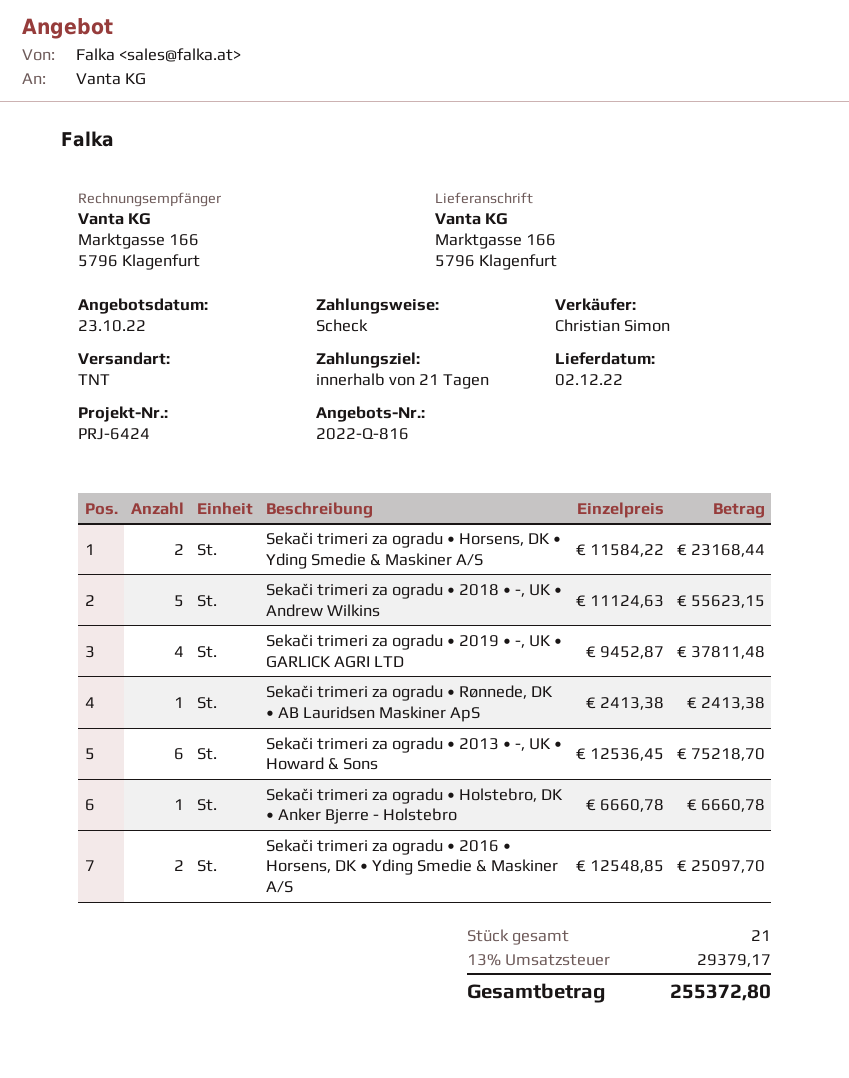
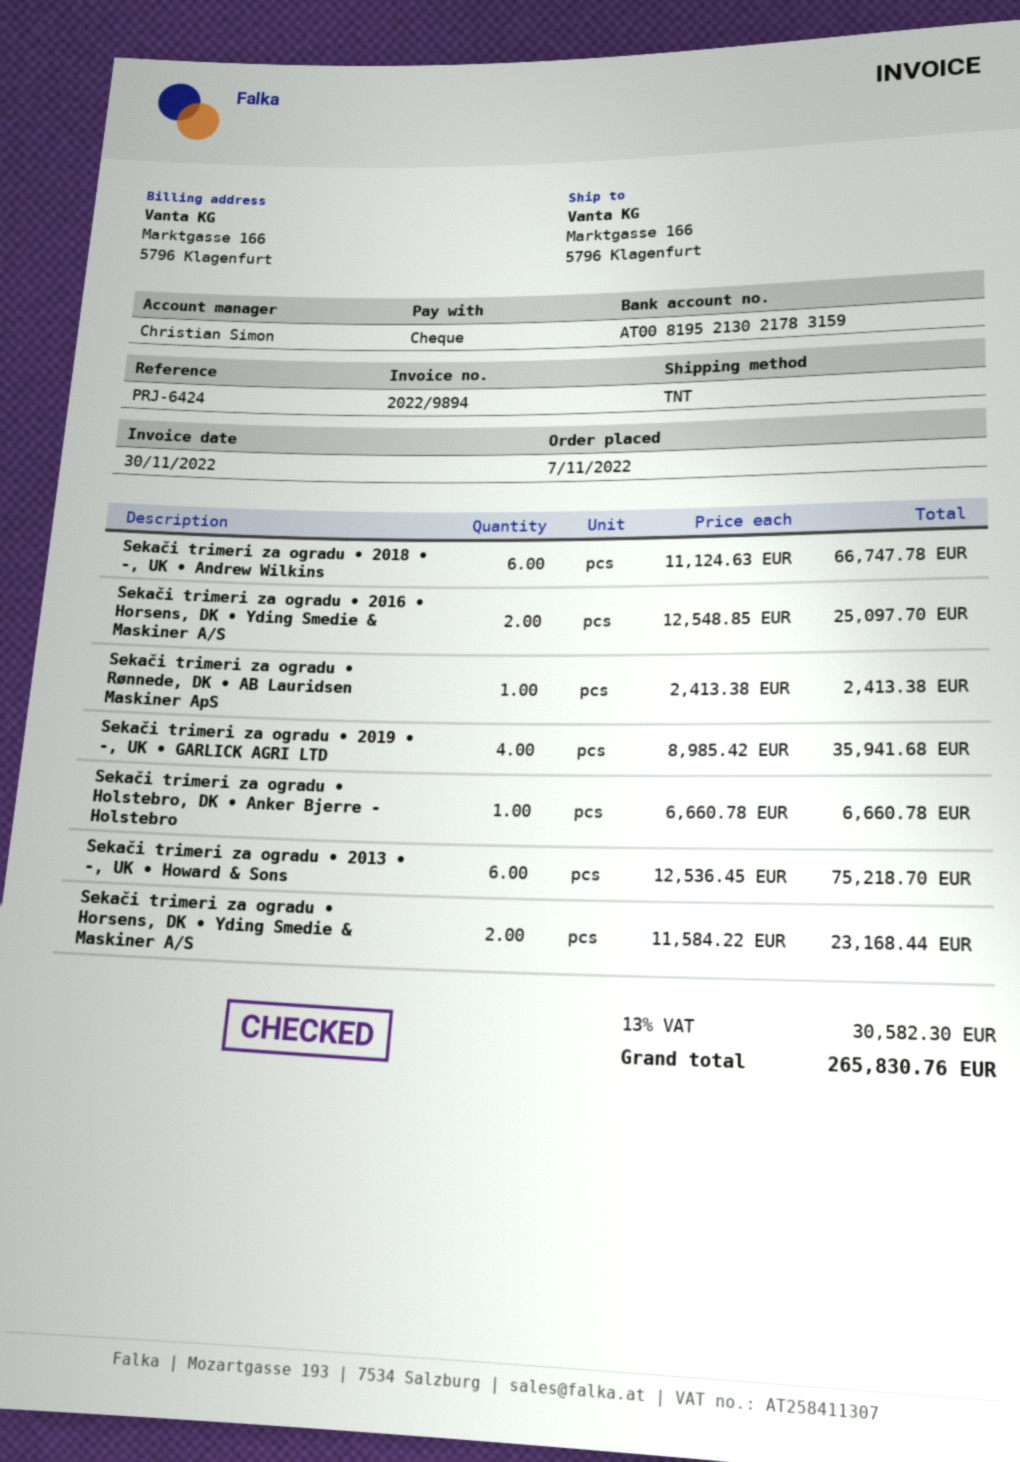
Sekači trimeri za ogradu • 2018 • -, UK • Andrew Wilkins: 5 x 11124.63 = 55623.15 -> 6 x 11124.63 = 66747.78
Sekači trimeri za ogradu • 2019 • -, UK • GARLICK AGRI LTD: 4 x 9452.87 = 37811.48 -> 4 x 8985.42 = 35941.68
tax: 13% = 29379.17 -> 13% = 30582.30
total: 255372.80 -> 265830.76

